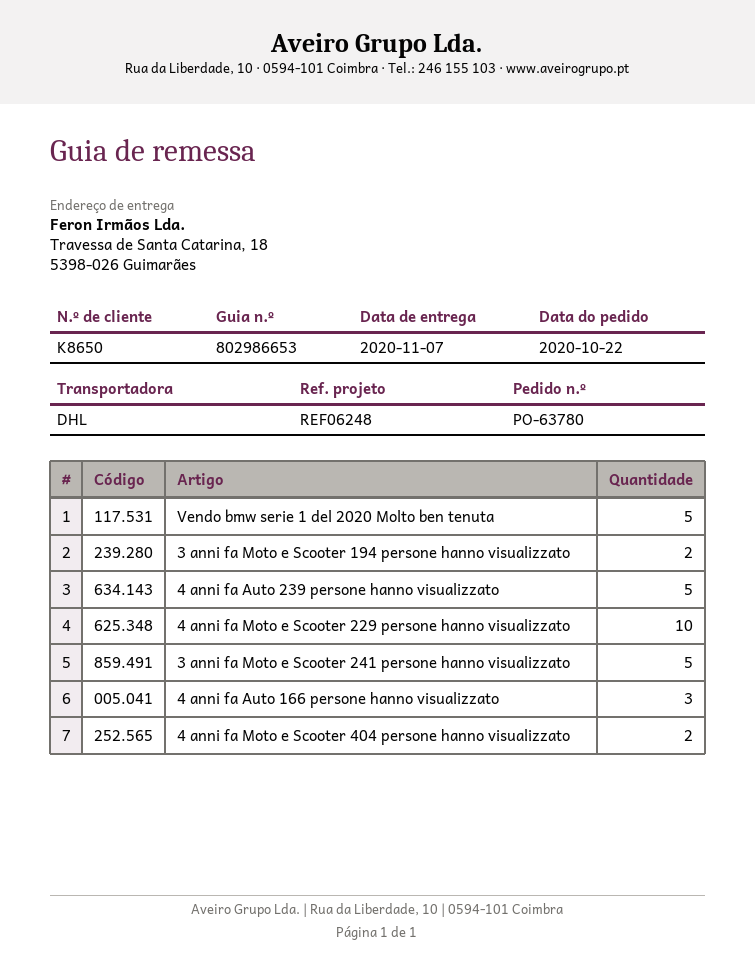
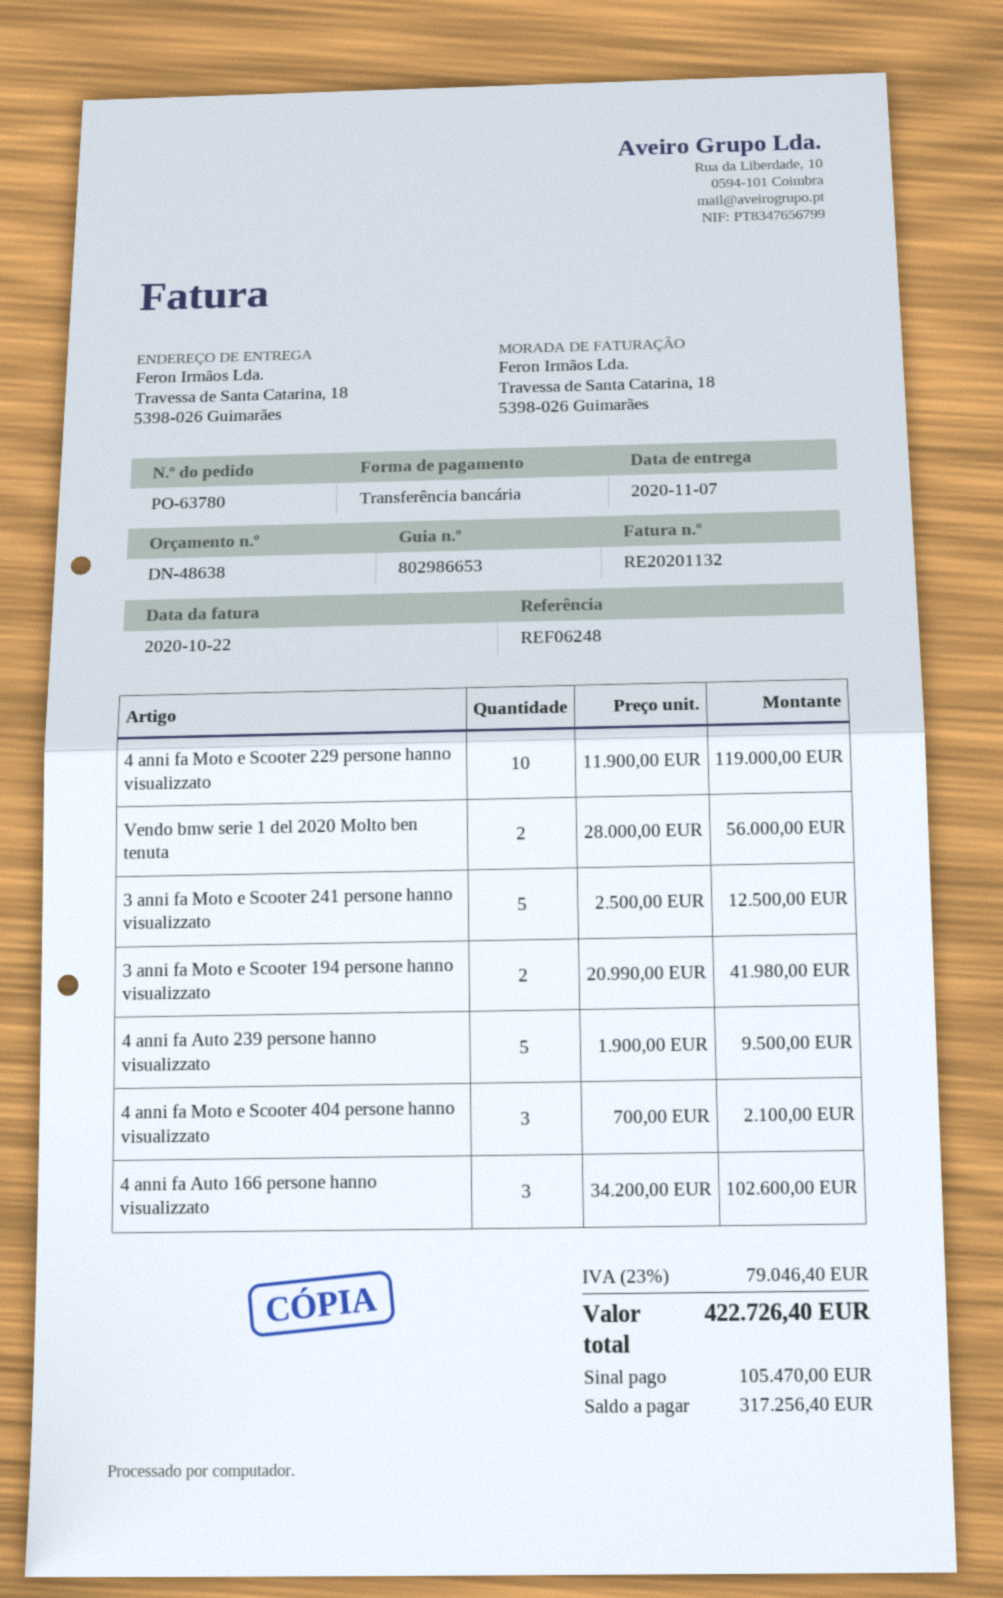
Vendo bmw serie 1 del 2020 Molto ben tenuta: 5 -> 2
4 anni fa Moto e Scooter 404 persone hanno visualizzato: 2 -> 3

